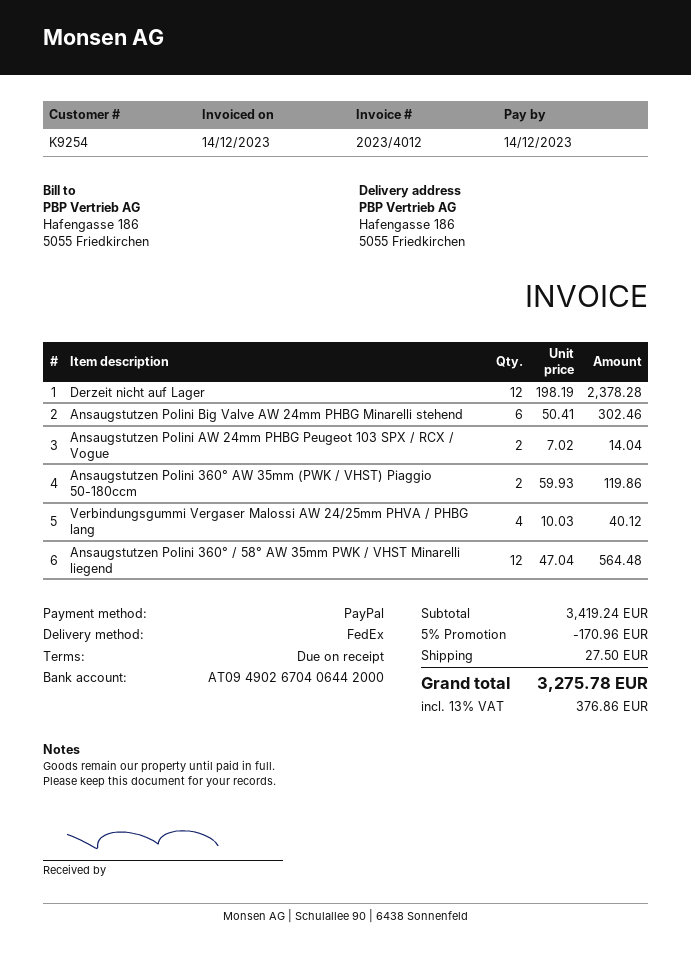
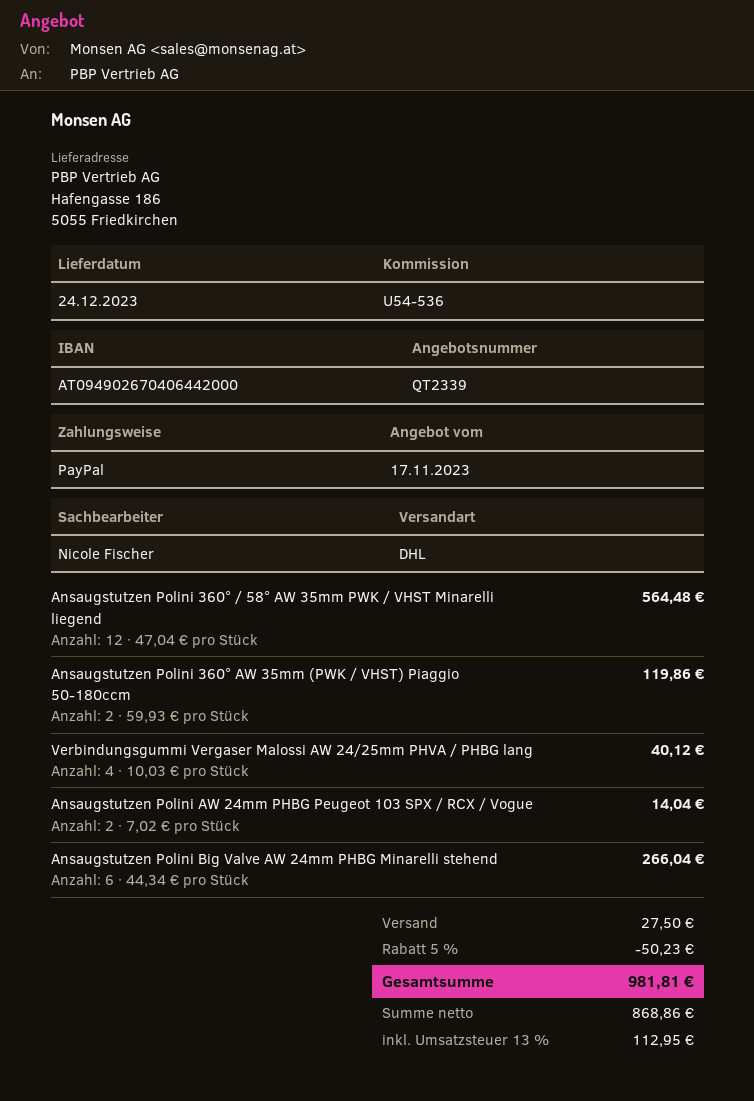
shipping method: FedEx -> DHL
Derzeit nicht auf Lager: 12 x 198.19 = 2378.28 -> none
Ansaugstutzen Polini Big Valve AW 24mm PHBG Minarelli stehend: 6 x 50.41 = 302.46 -> 6 x 44.34 = 266.04
discount: 5% = 170.96 -> 5% = 50.23
tax: 13% = 376.86 -> 13% = 112.95
total: 3275.78 -> 981.81

